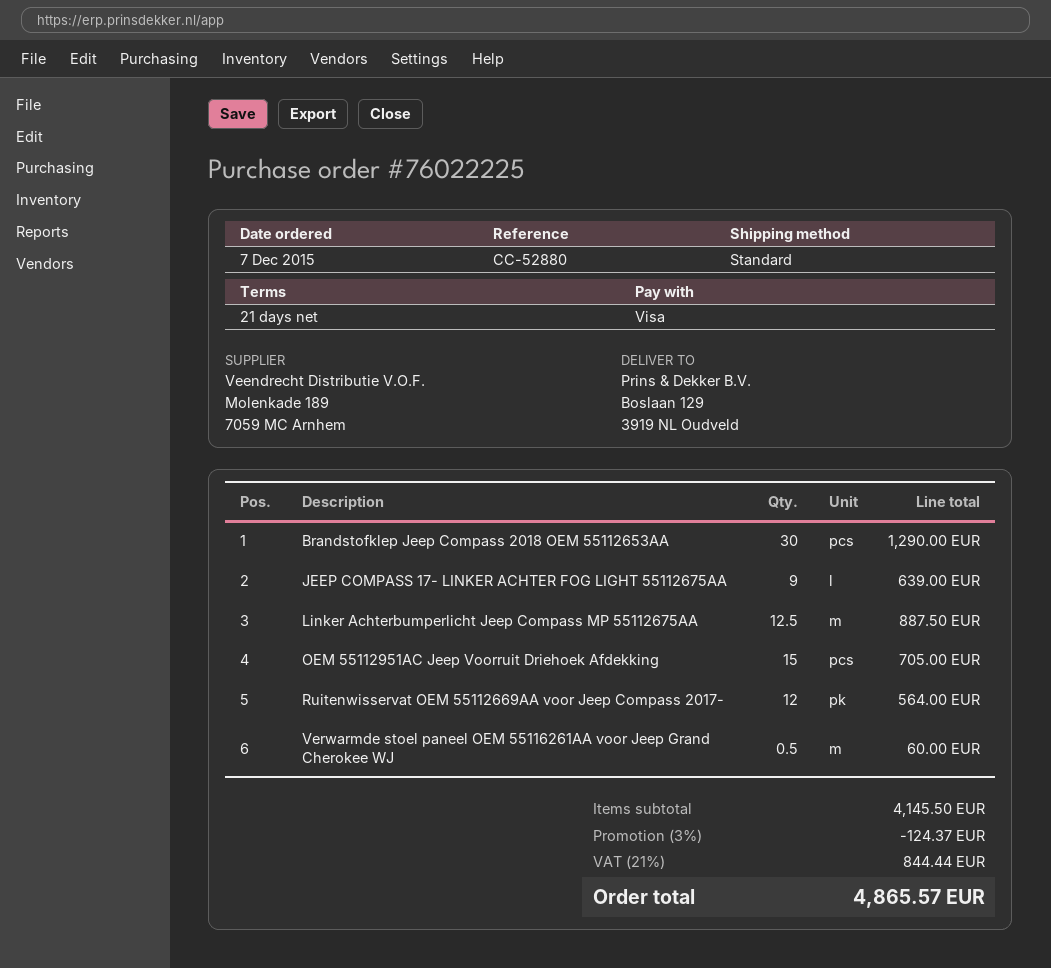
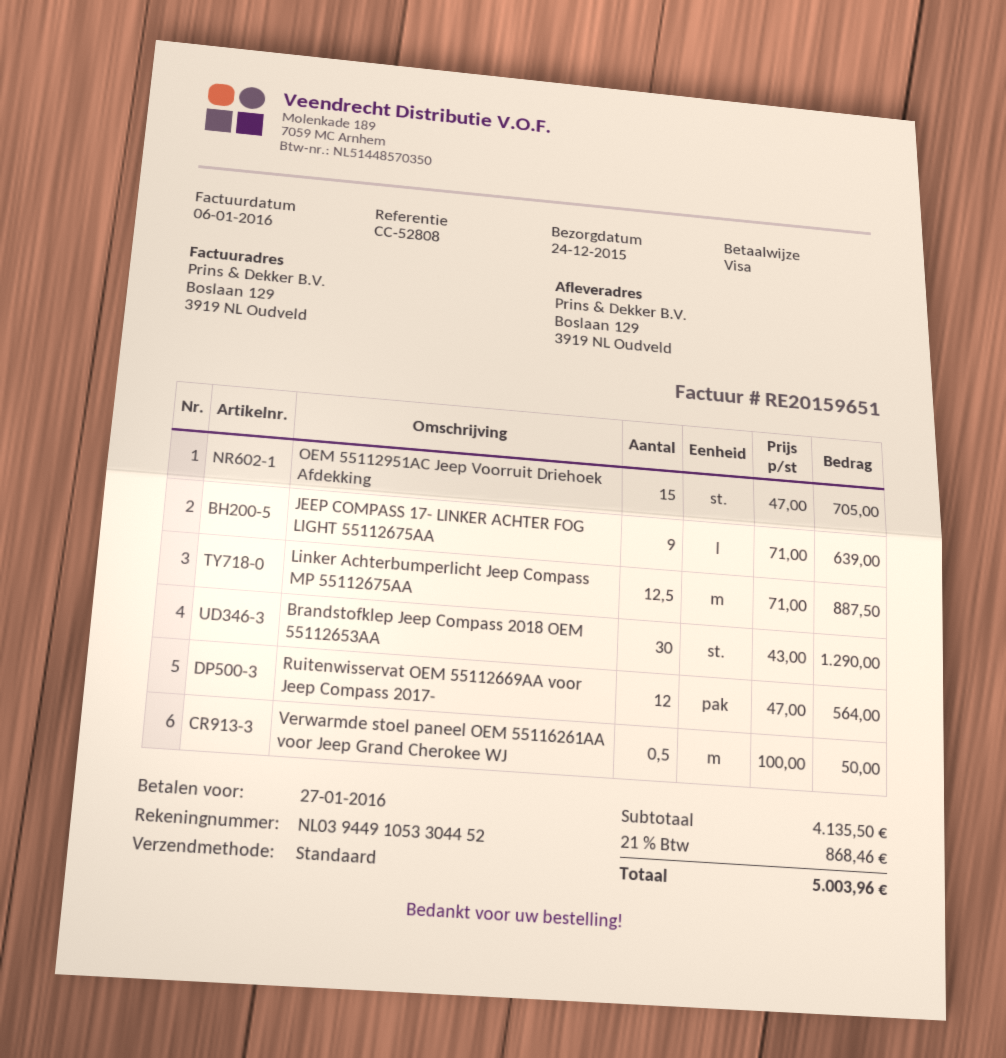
reference: CC-52880 -> CC-52808
Verwarmde stoel paneel OEM 55116261AA voor Jeep Grand Cherokee WJ: 0.5 for 60.00 -> 0.5 for 50.00
subtotal: 4145.50 -> 4135.50
discount: 3% = 124.37 -> none
tax: 21% = 844.44 -> 21% = 868.46
total: 4865.57 -> 5003.96

